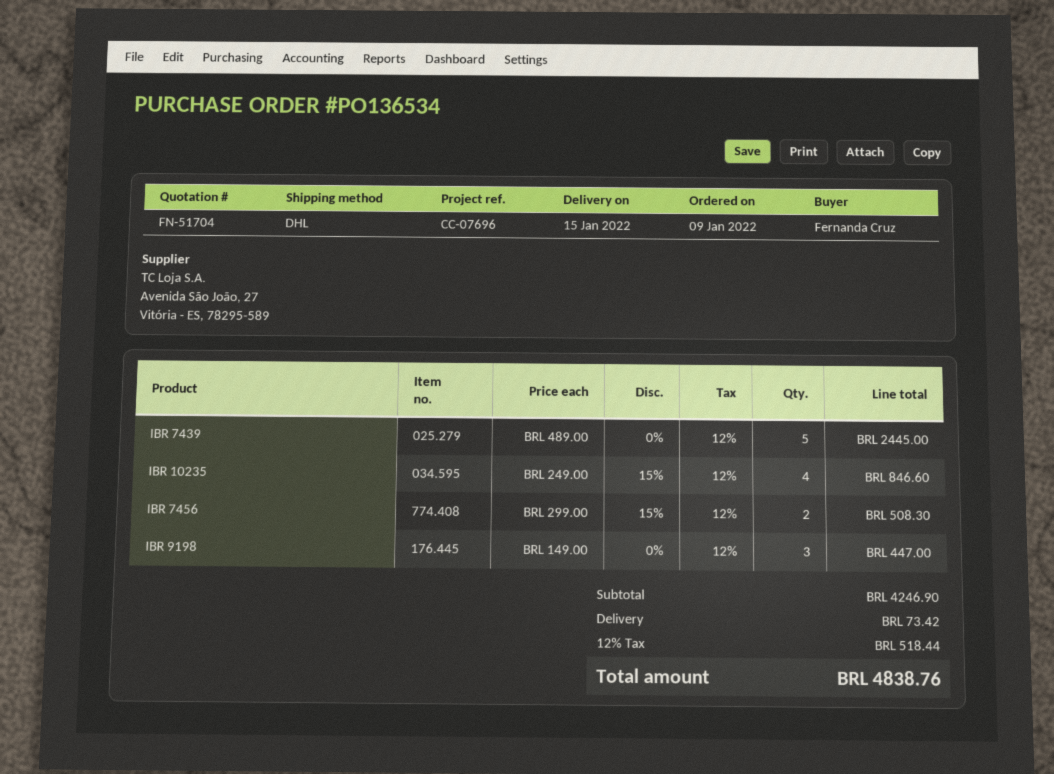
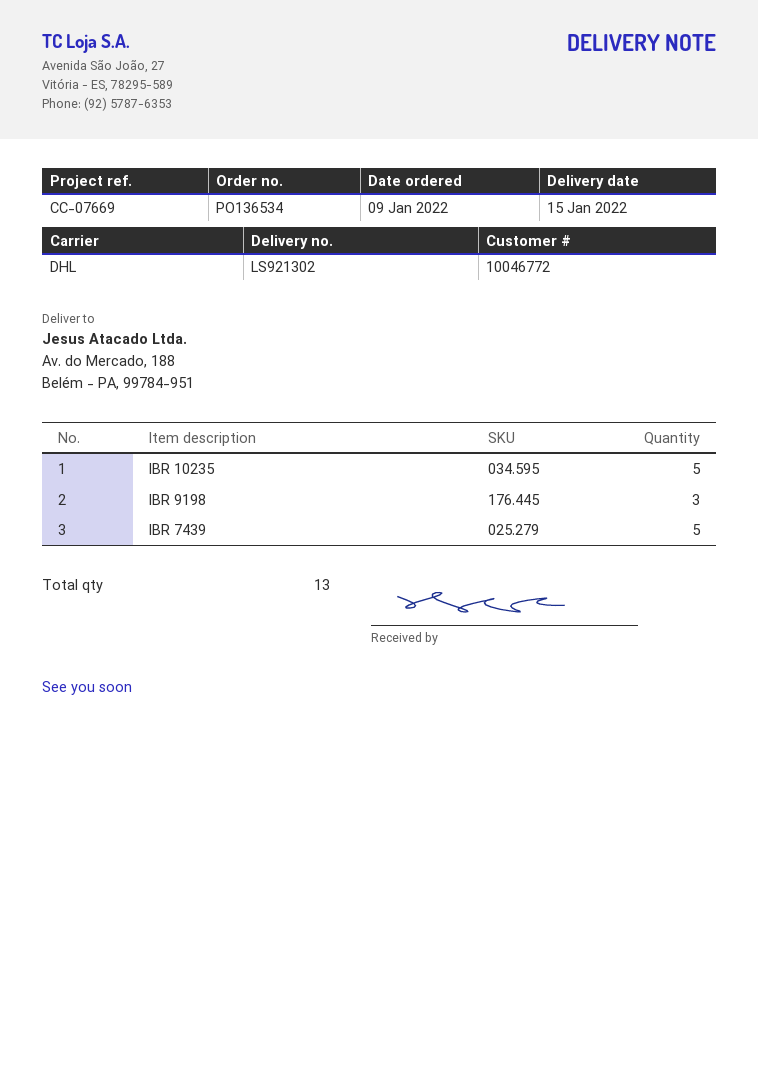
reference: CC-07696 -> CC-07669
IBR 10235: 4 -> 5
IBR 7456: 2 -> none

